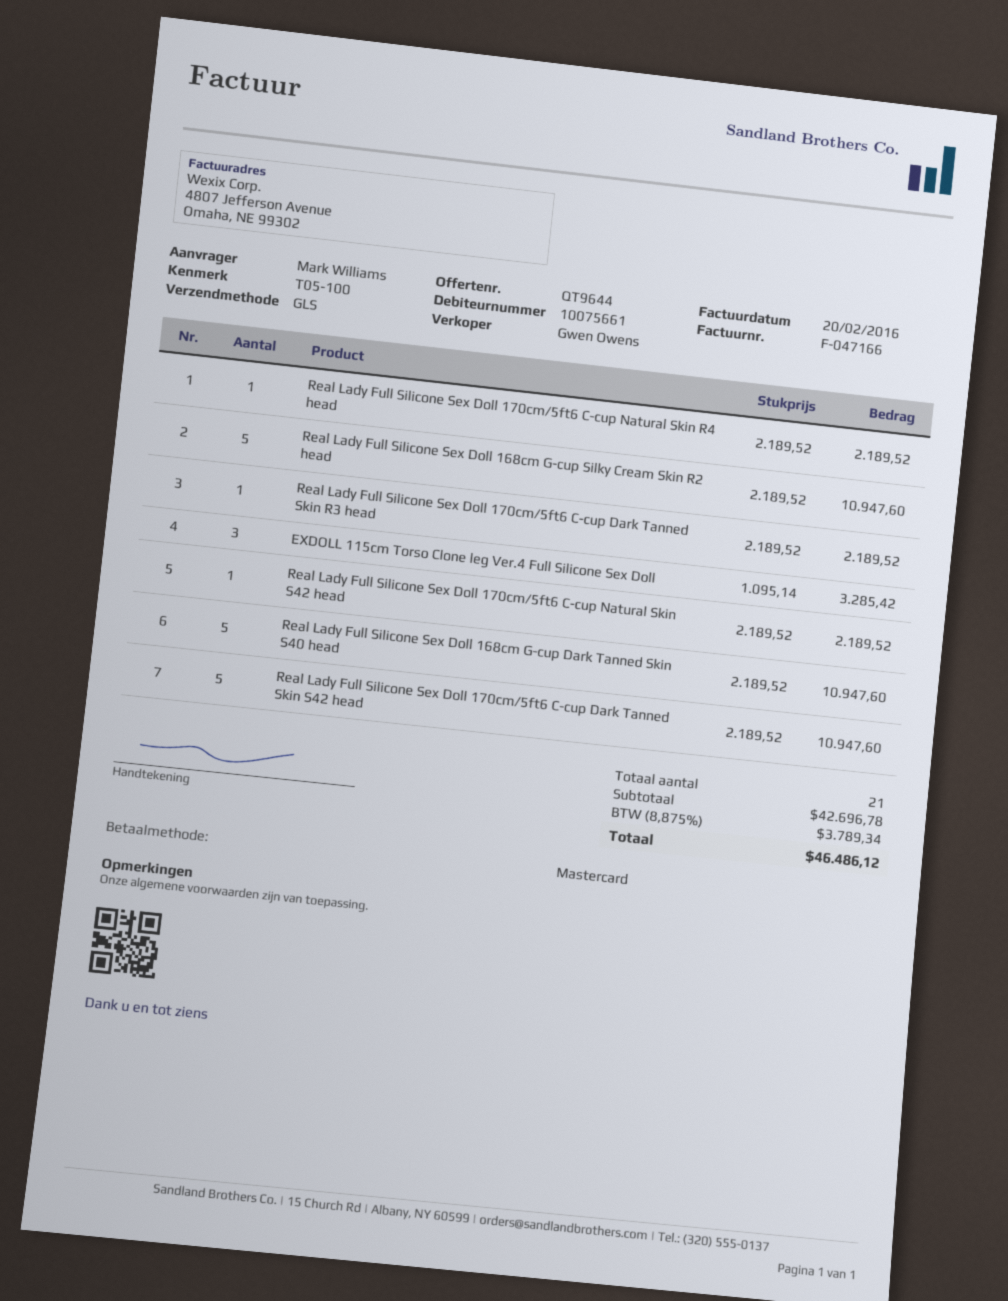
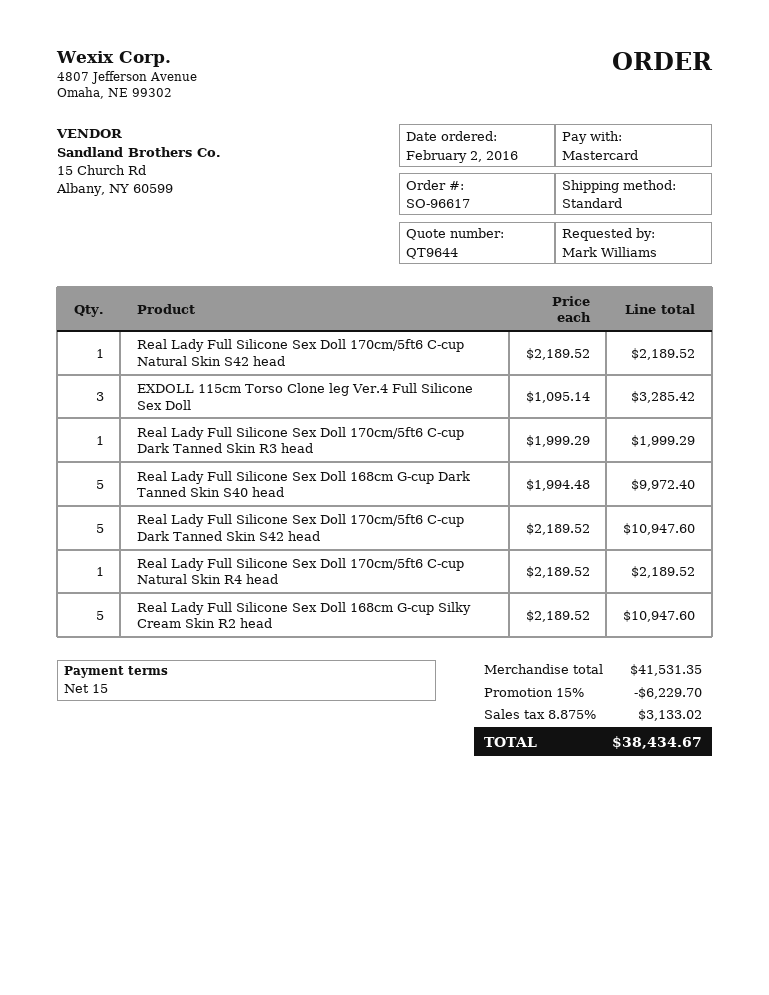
shipping method: GLS -> standard
Real Lady Full Silicone Sex Doll 170cm/5ft6 C-cup Dark Tanned Skin R3 head: 1 x 2189.52 = 2189.52 -> 1 x 1999.29 = 1999.29
Real Lady Full Silicone Sex Doll 168cm G-cup Dark Tanned Skin S40 head: 5 x 2189.52 = 10947.60 -> 5 x 1994.48 = 9972.40
subtotal: 42696.78 -> 41531.35
discount: none -> 15% = 6229.70
tax: 8.875% = 3789.34 -> 8.875% = 3133.02
total: 46486.12 -> 38434.67

